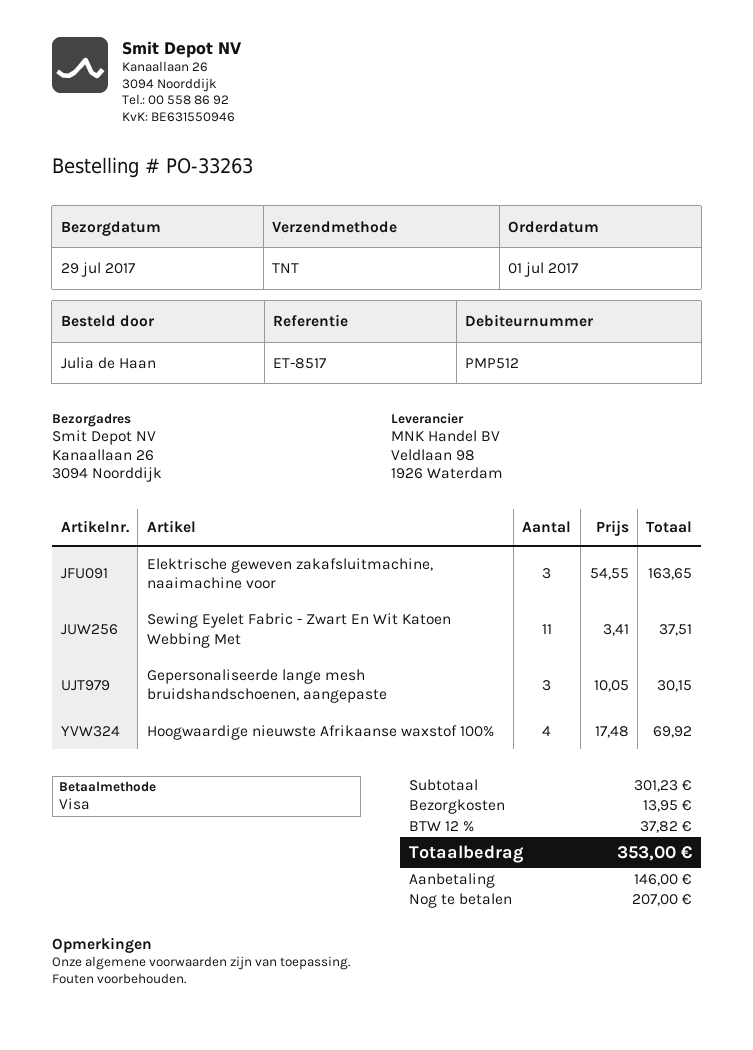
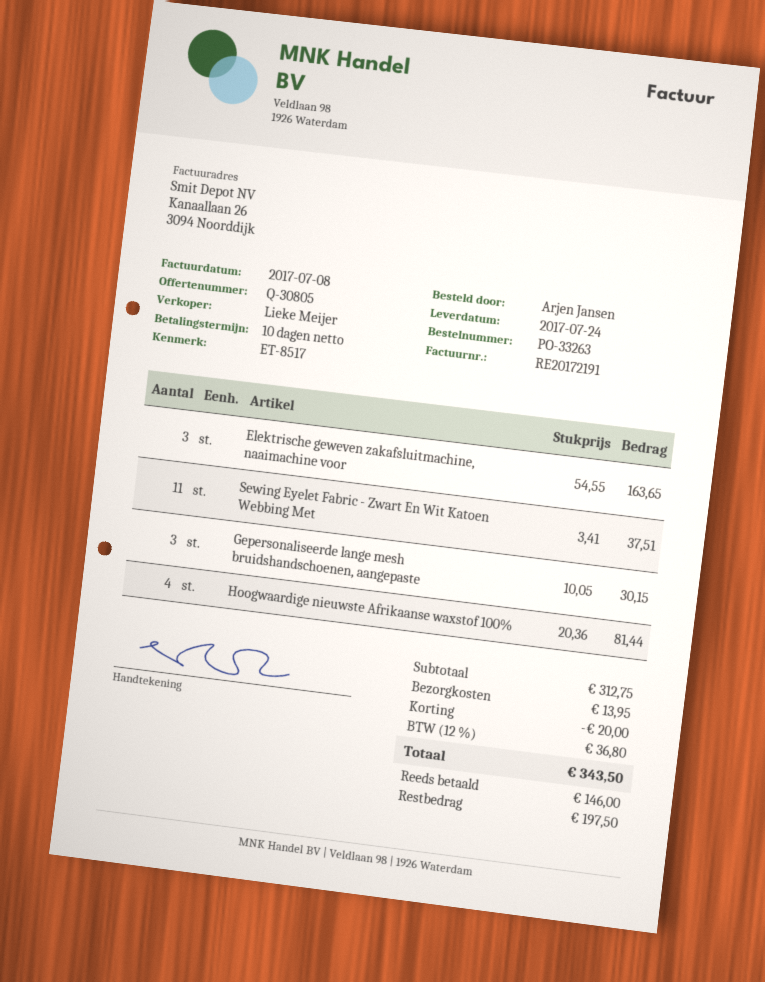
delivery date: 2017-07-29 -> 2017-07-24
ordered by: Julia de Haan -> Arjen Jansen
Hoogwaardige nieuwste Afrikaanse waxstof 100%: 4 x 17.48 = 69.92 -> 4 x 20.36 = 81.44
subtotal: 301.23 -> 312.75
discount: none -> 20.00
tax: 12% = 37.82 -> 12% = 36.80
total: 353.00 -> 343.50
balance: 207.00 -> 197.50

